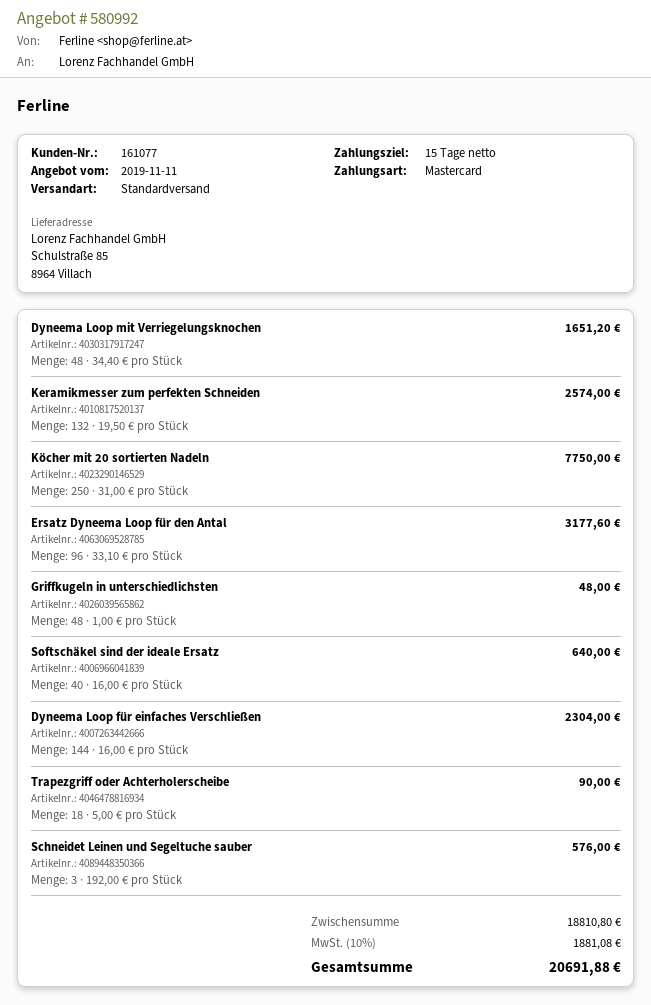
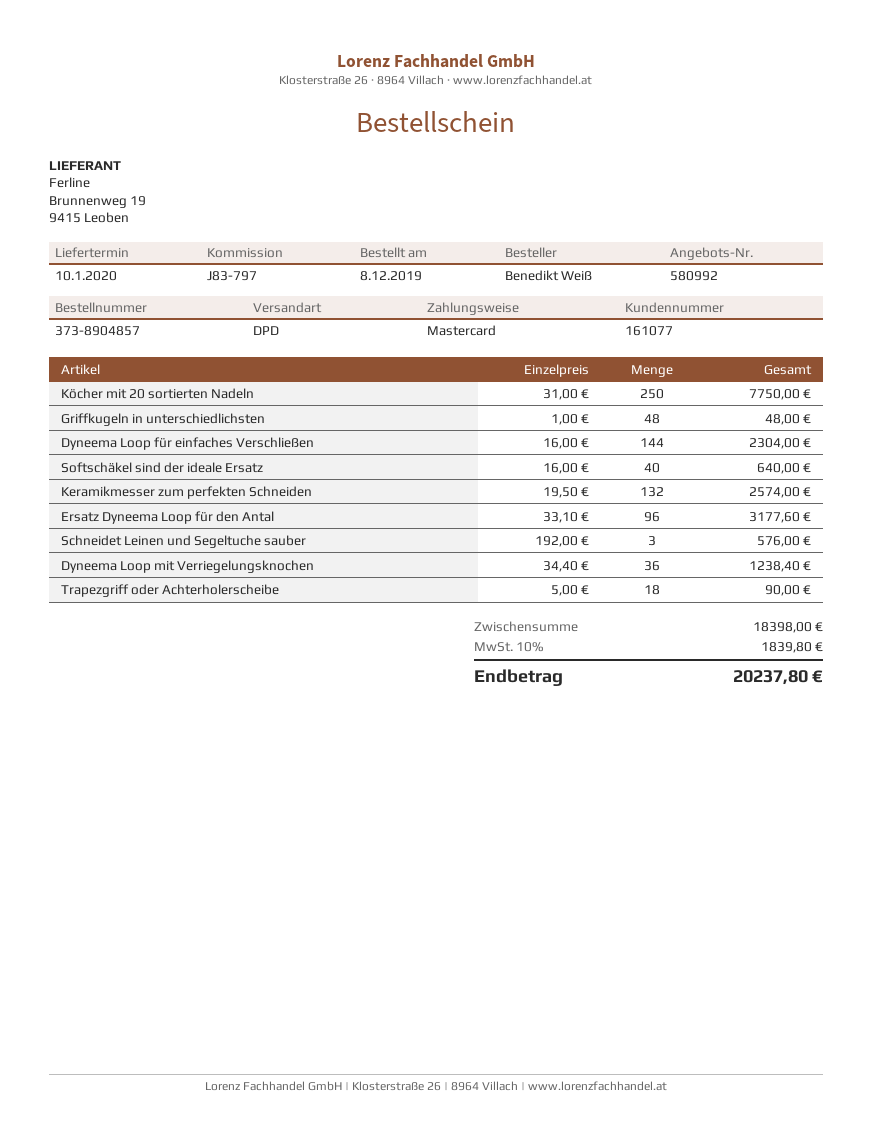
shipping method: standard -> DPD
Dyneema Loop mit Verriegelungsknochen: 48 x 34.40 = 1651.20 -> 36 x 34.40 = 1238.40
subtotal: 18810.80 -> 18398.00
tax: 10% = 1881.08 -> 10% = 1839.80
total: 20691.88 -> 20237.80

